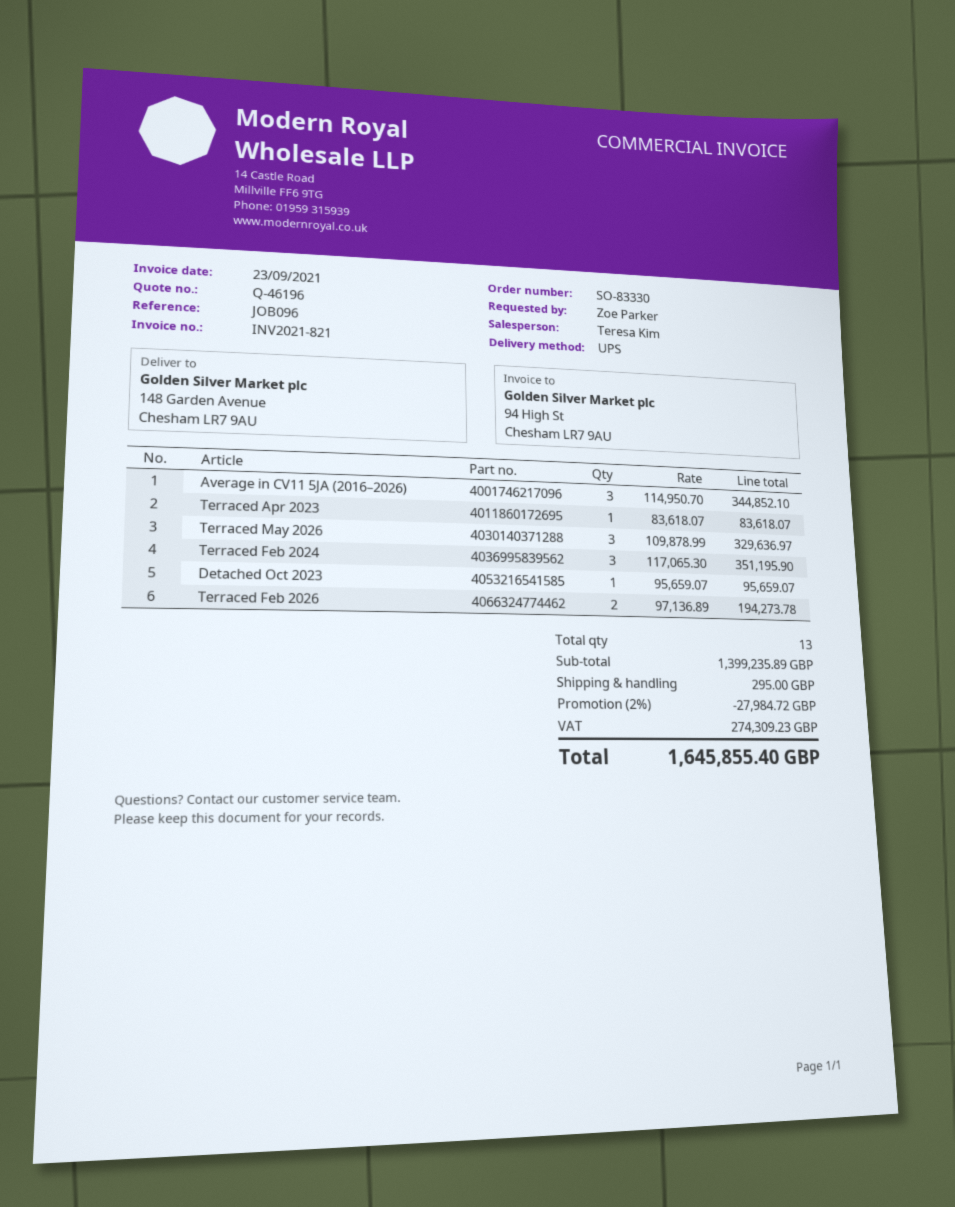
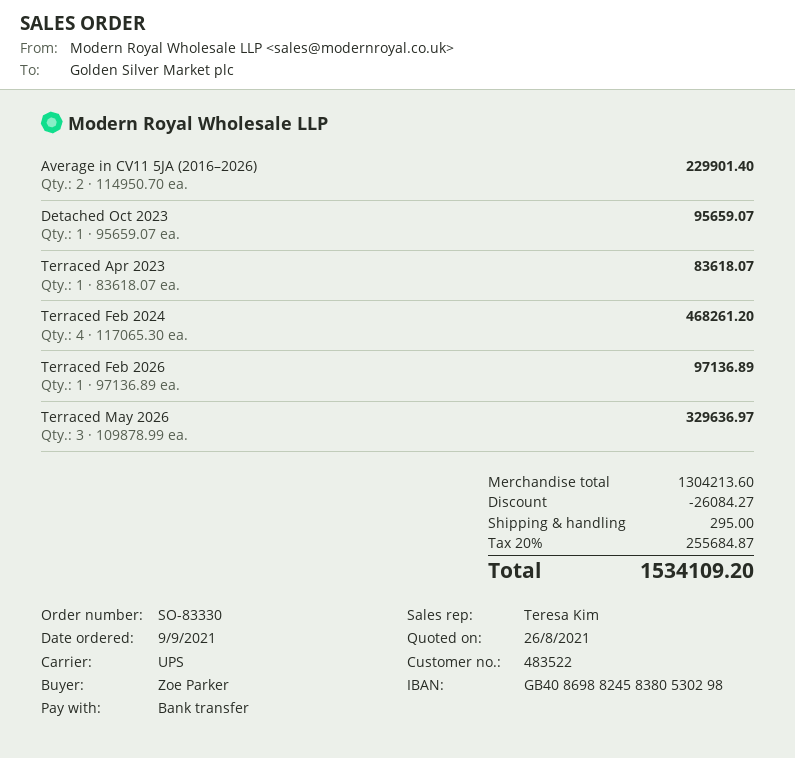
Average in CV11 5JA (2016–2026): 3 x 114950.70 = 344852.10 -> 2 x 114950.70 = 229901.40
Terraced Feb 2024: 3 x 117065.30 = 351195.90 -> 4 x 117065.30 = 468261.20
Terraced Feb 2026: 2 x 97136.89 = 194273.78 -> 1 x 97136.89 = 97136.89
subtotal: 1399235.89 -> 1304213.60
discount: 27984.72 -> 26084.27
tax: 274309.23 -> 255684.87
total: 1645855.40 -> 1534109.20

